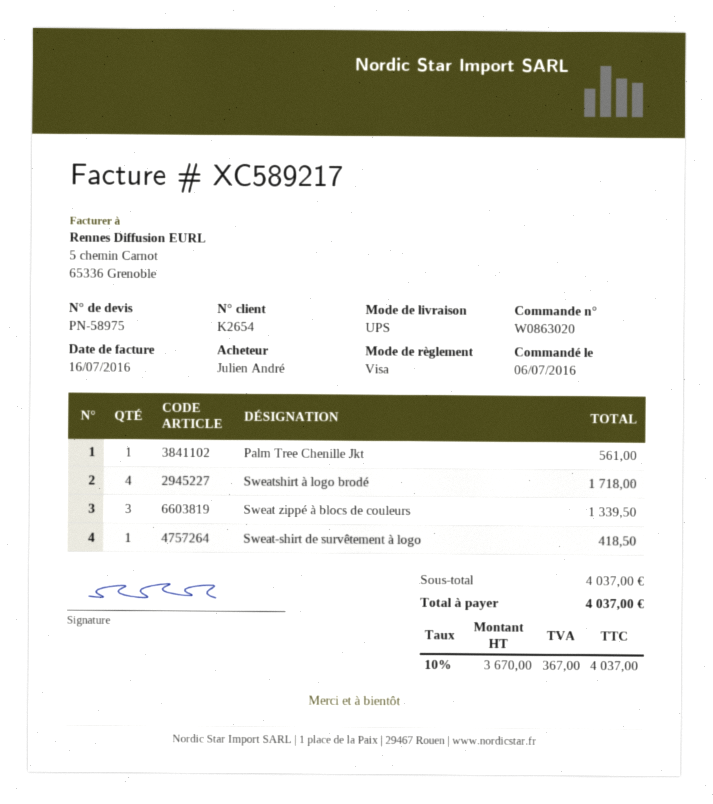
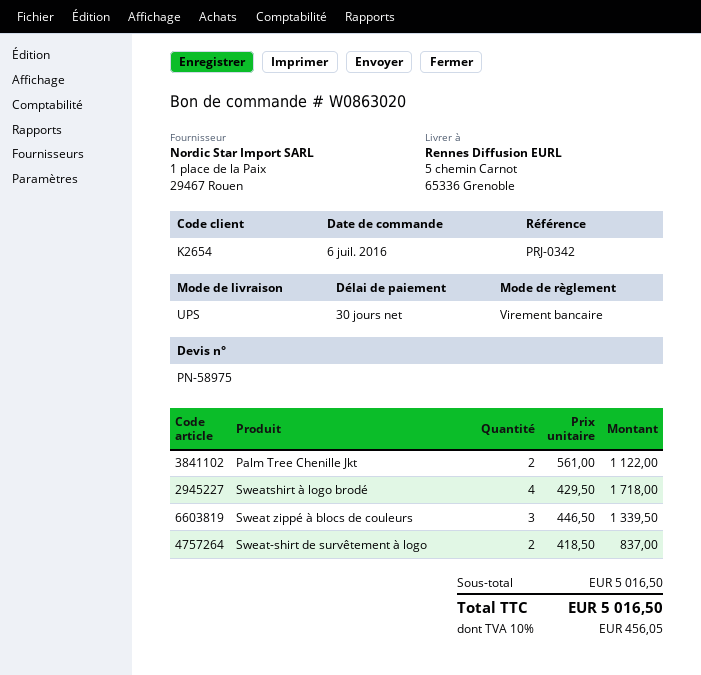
payment method: Visa -> bank transfer
Palm Tree Chenille Jkt: 1 for 561.00 -> 2 for 1122.00
Sweat-shirt de survêtement à logo: 1 for 418.50 -> 2 for 837.00
subtotal: 4037.00 -> 5016.50
tax: 10% = 367.00 -> 10% = 456.05
total: 4037.00 -> 5016.50

